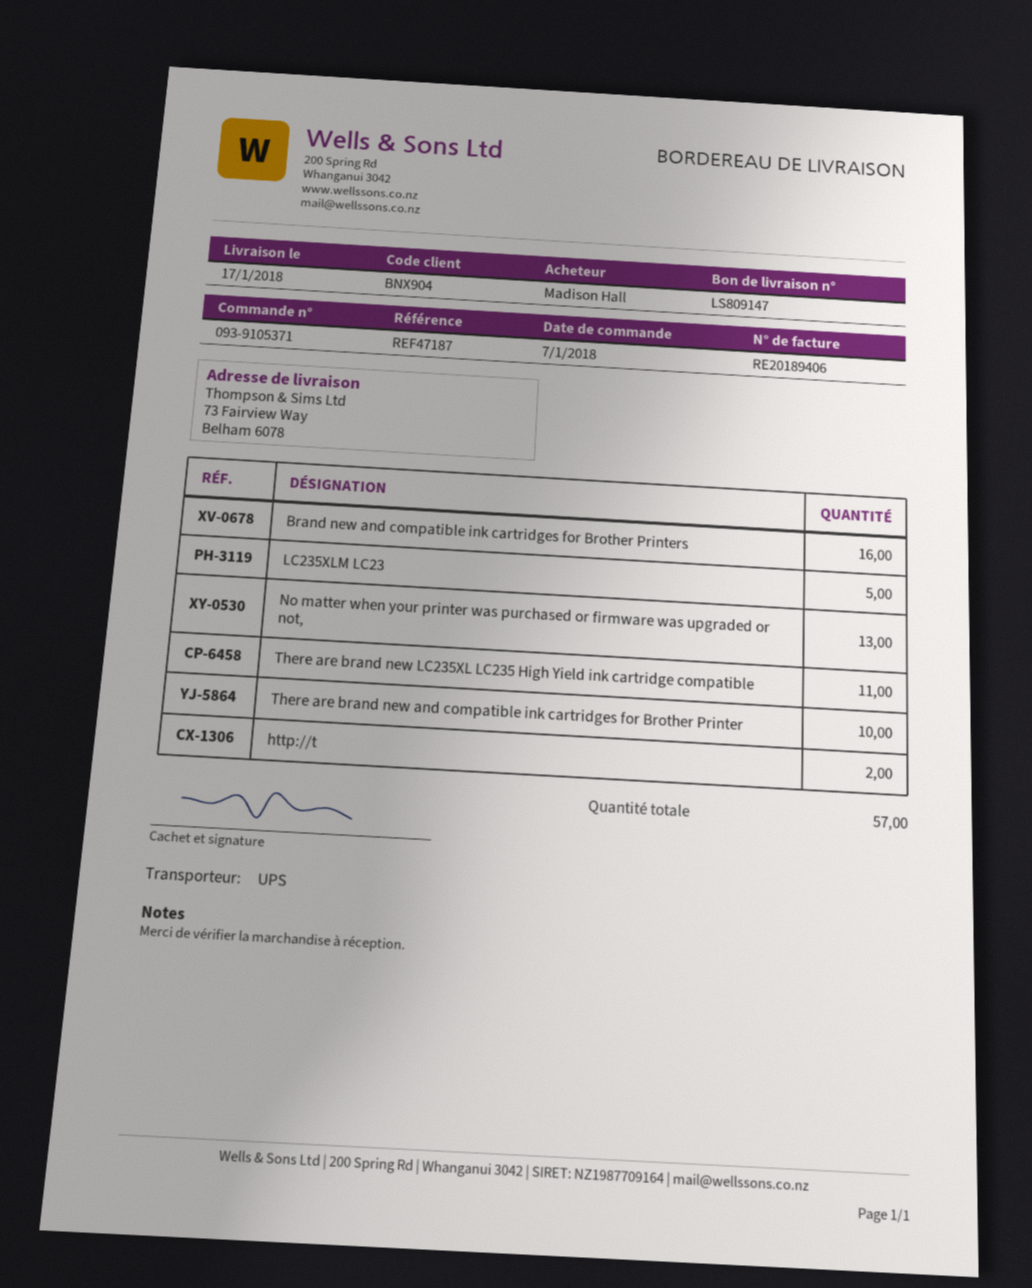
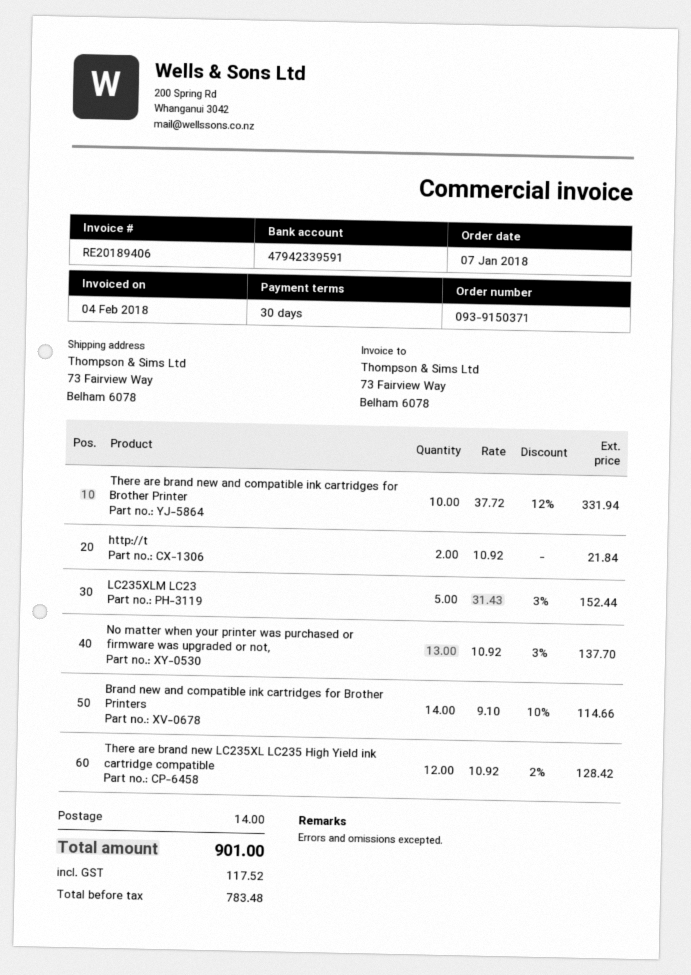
order number: 093-9105371 -> 093-9150371
Brand new and compatible ink cartridges for Brother Printers: 16 -> 14
There are brand new LC235XL LC235 High Yield ink cartridge compatible: 11 -> 12

